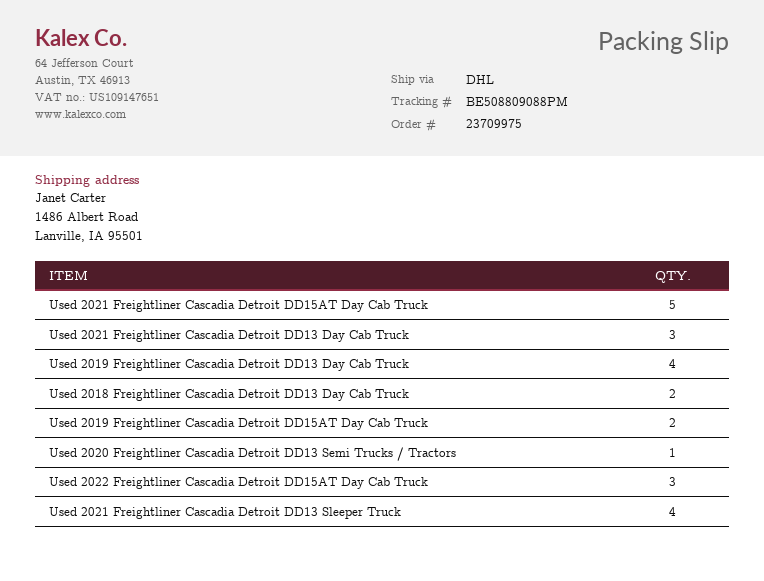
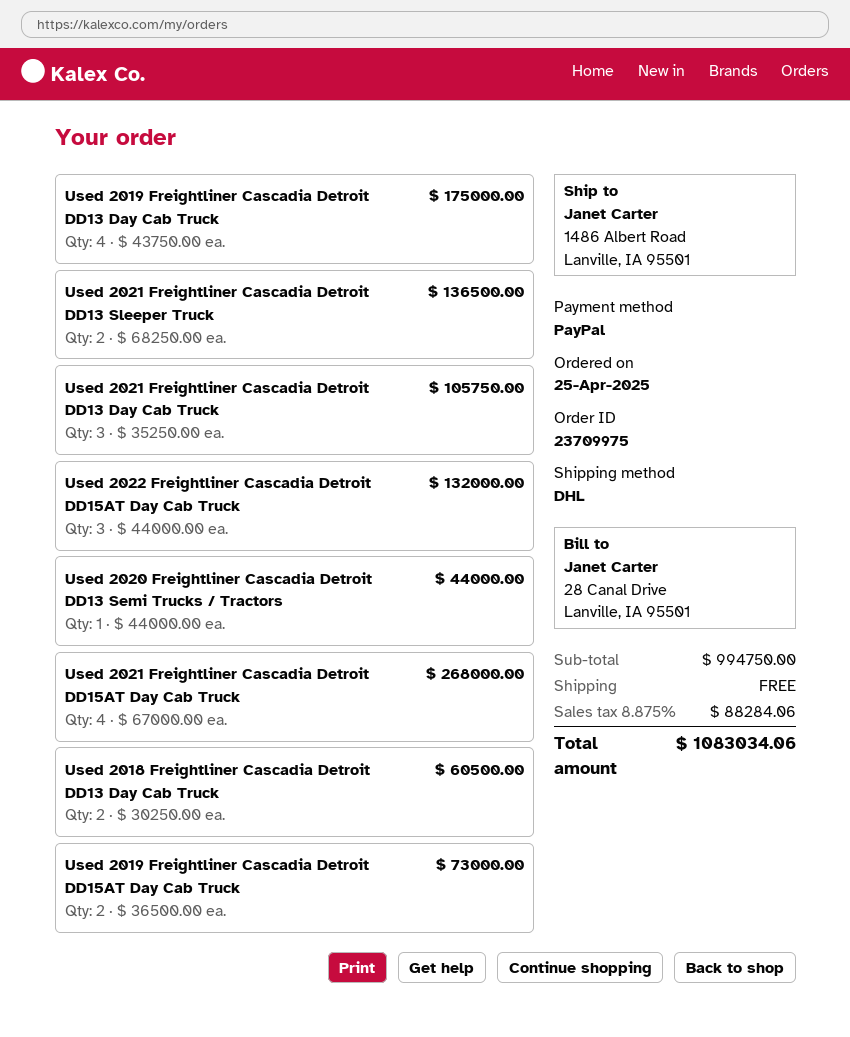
Used 2021 Freightliner Cascadia Detroit DD15AT Day Cab Truck: 5 -> 4
Used 2021 Freightliner Cascadia Detroit DD13 Sleeper Truck: 4 -> 2

